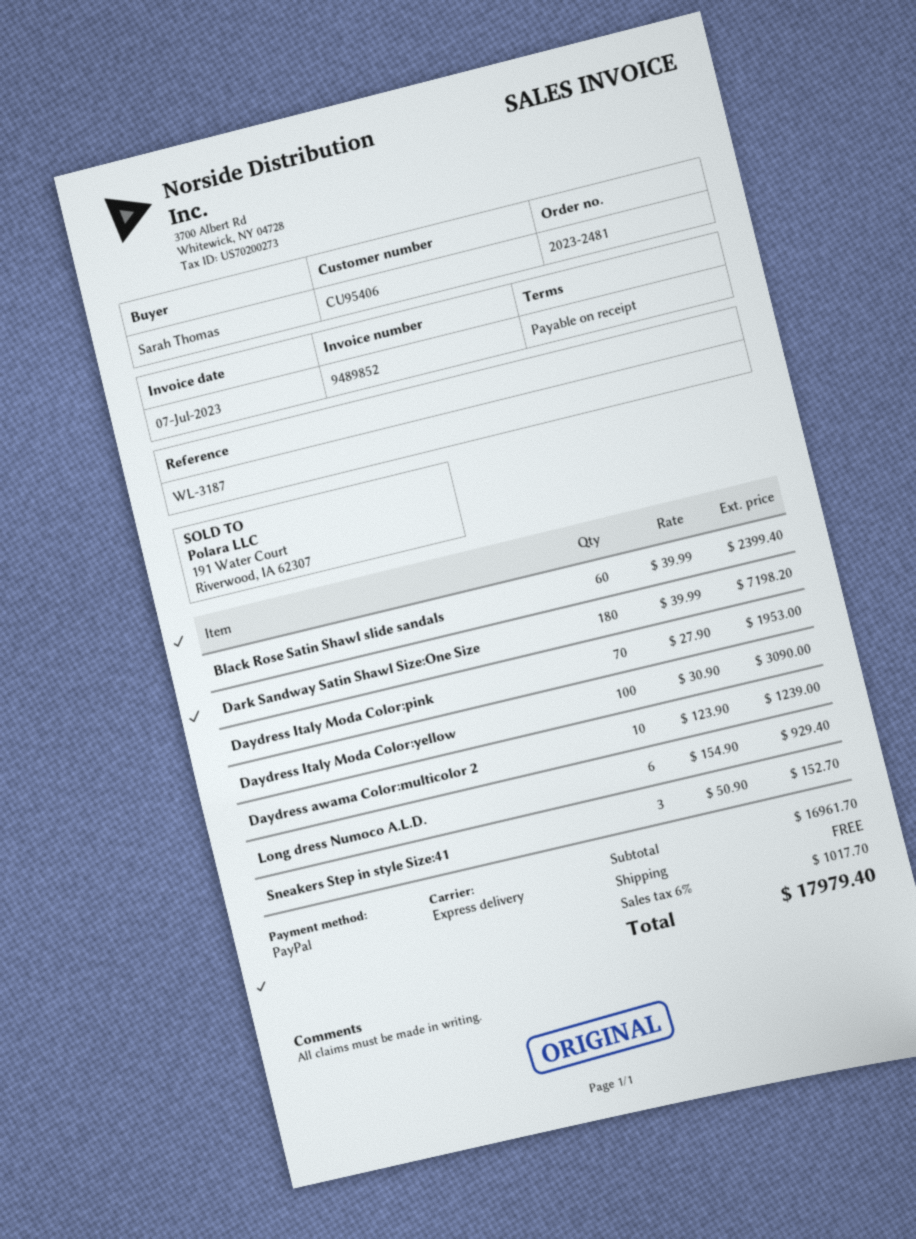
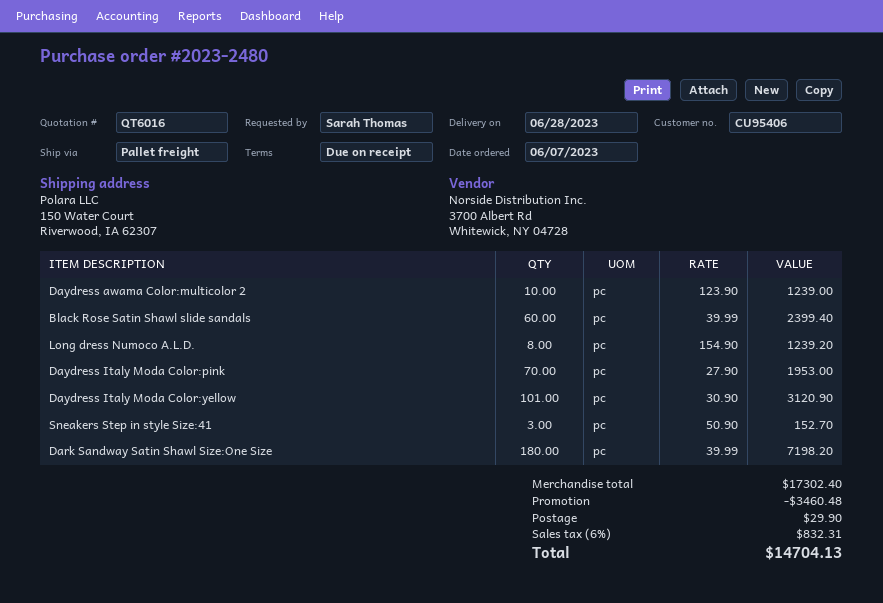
order number: 2023-2481 -> 2023-2480
shipping method: express -> pallet freight
Daydress Italy Moda Color:yellow: 100 x 30.90 = 3090.00 -> 101 x 30.90 = 3120.90
Long dress Numoco A.L.D.: 6 x 154.90 = 929.40 -> 8 x 154.90 = 1239.20
subtotal: 16961.70 -> 17302.40
discount: none -> 3460.48
shipping: 0.00 -> 29.90
tax: 6% = 1017.70 -> 6% = 832.31
total: 17979.40 -> 14704.13

